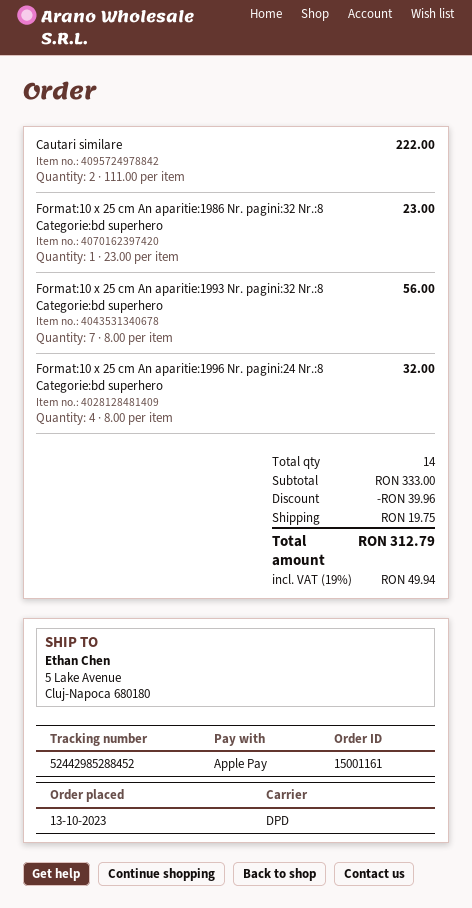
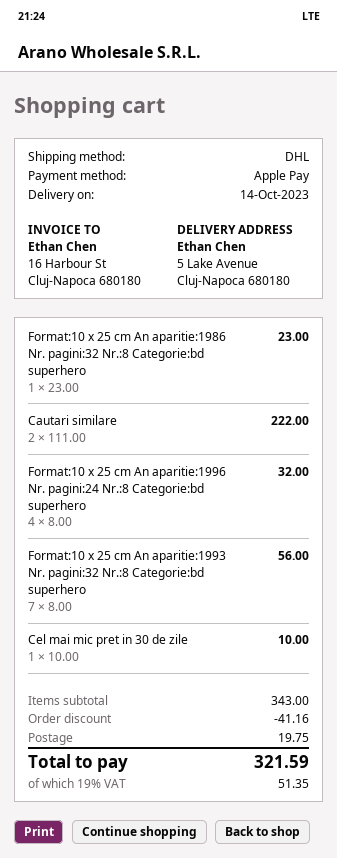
shipping method: DPD -> DHL
Cel mai mic pret in 30 de zile: none -> 1 x 10.00 = 10.00
subtotal: 333.00 -> 343.00
discount: 39.96 -> 41.16
tax: 19% = 49.94 -> 19% = 51.35
total: 312.79 -> 321.59

